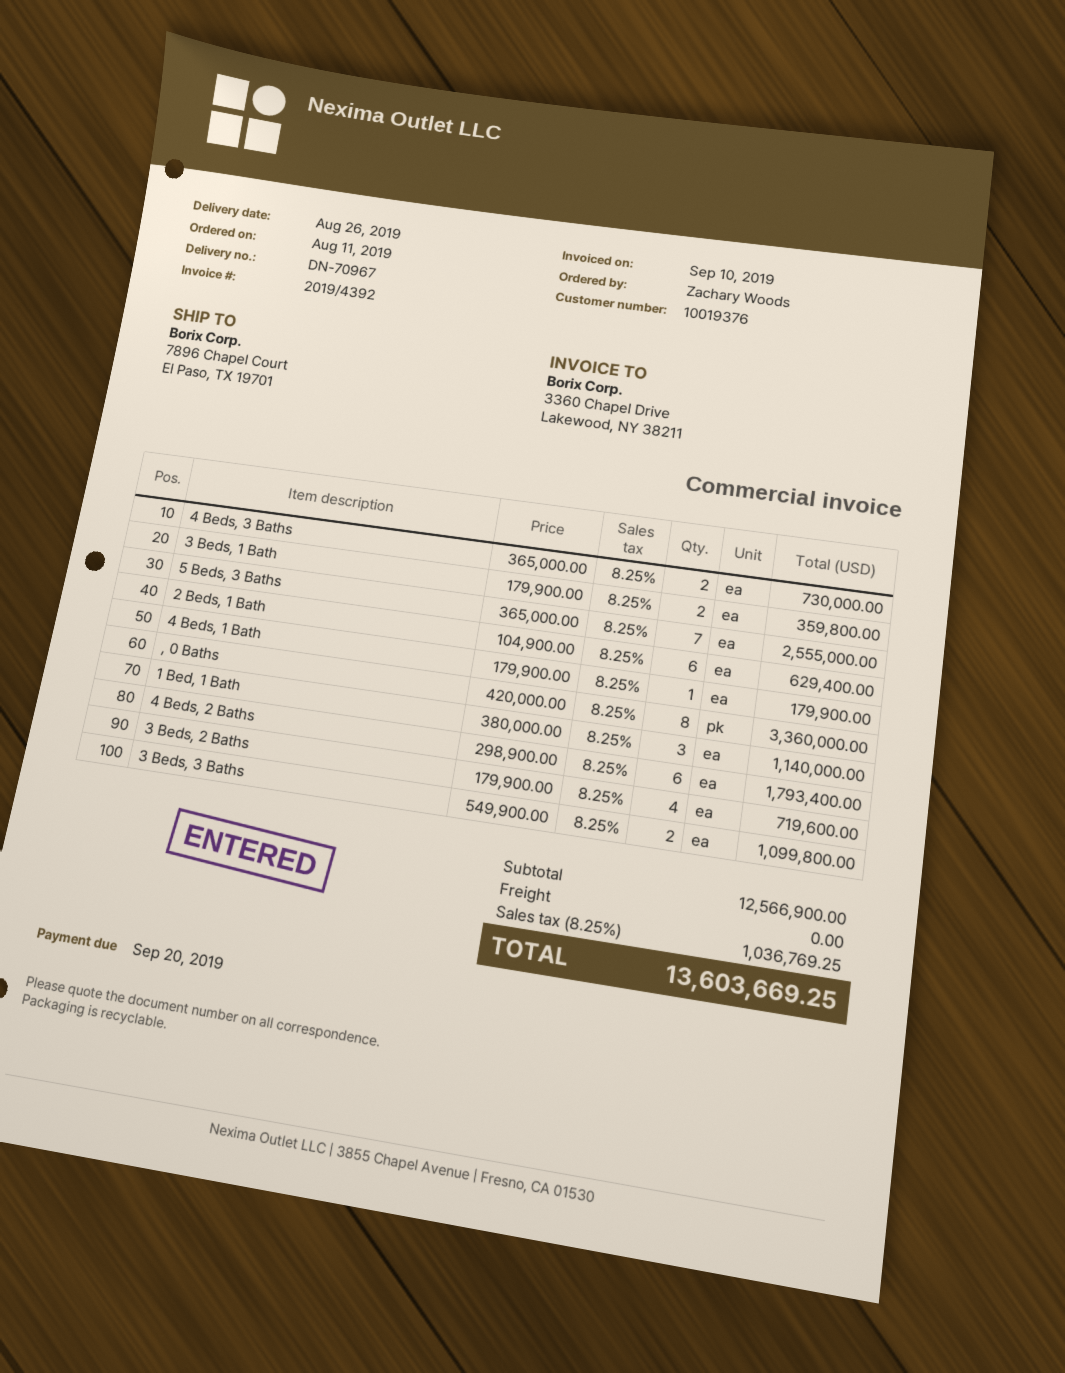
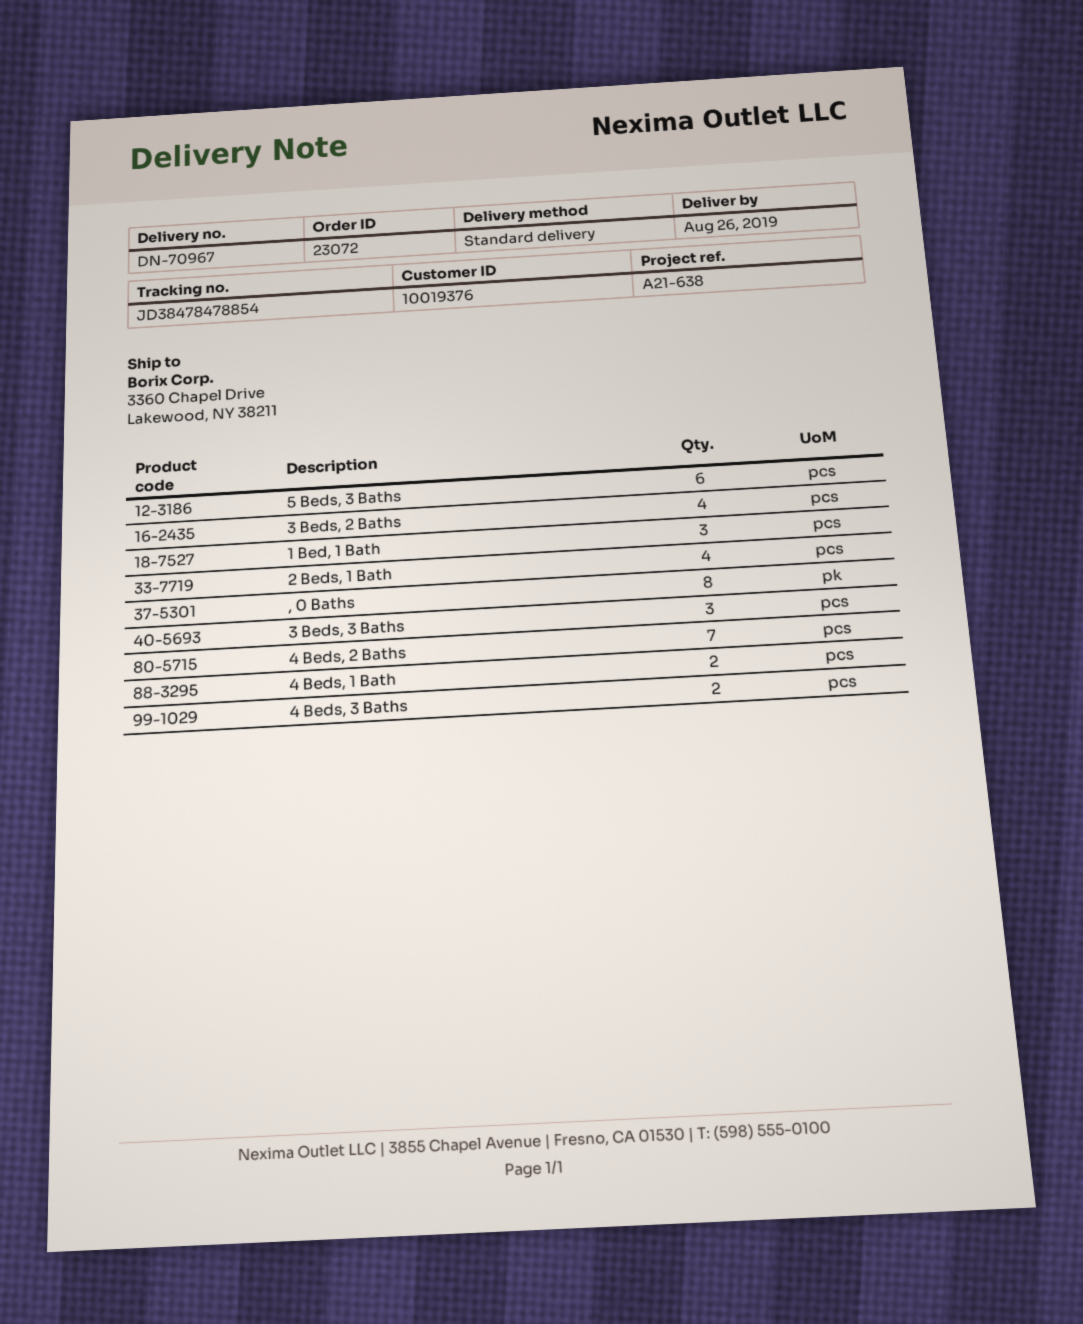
ship to: 7896 Chapel Court, El Paso, TX 19701 -> 3360 Chapel Drive, Lakewood, NY 38211
3 Beds, 1 Bath: 2 -> none
5 Beds, 3 Baths: 7 -> 6
2 Beds, 1 Bath: 6 -> 4
4 Beds, 1 Bath: 1 -> 2
4 Beds, 2 Baths: 6 -> 7
3 Beds, 3 Baths: 2 -> 3

